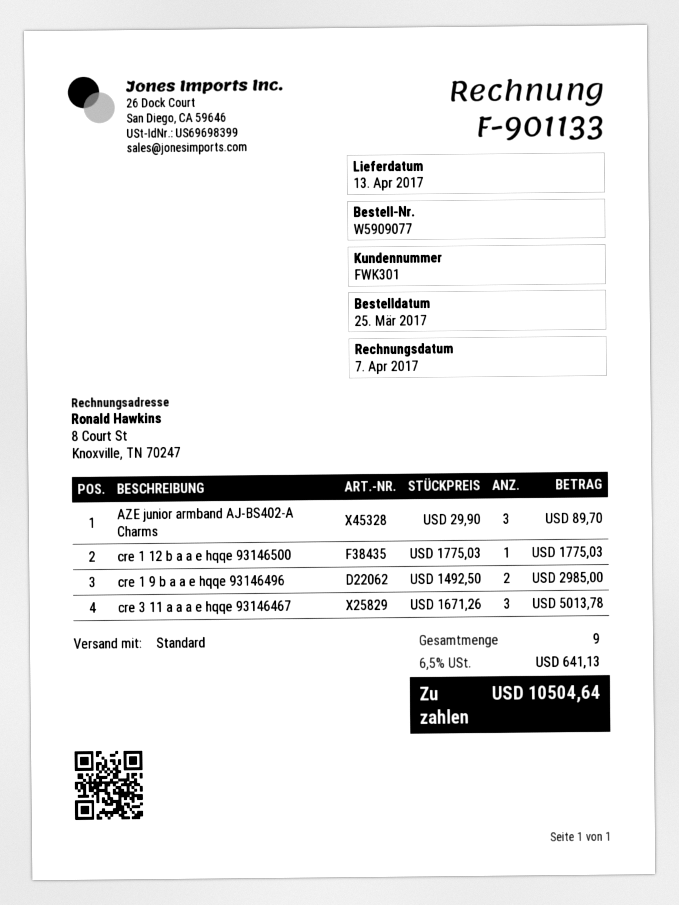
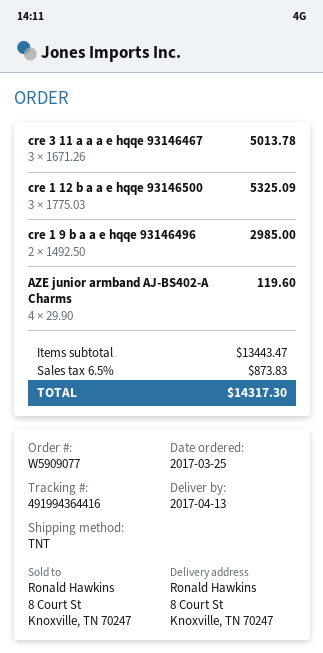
shipping method: standard -> TNT
AZE junior armband AJ-BS402-A Charms: 3 x 29.90 = 89.70 -> 4 x 29.90 = 119.60
cre 1 12 b a a e hqqe 93146500: 1 x 1775.03 = 1775.03 -> 3 x 1775.03 = 5325.09
tax: 6.5% = 641.13 -> 6.5% = 873.83
total: 10504.64 -> 14317.30

